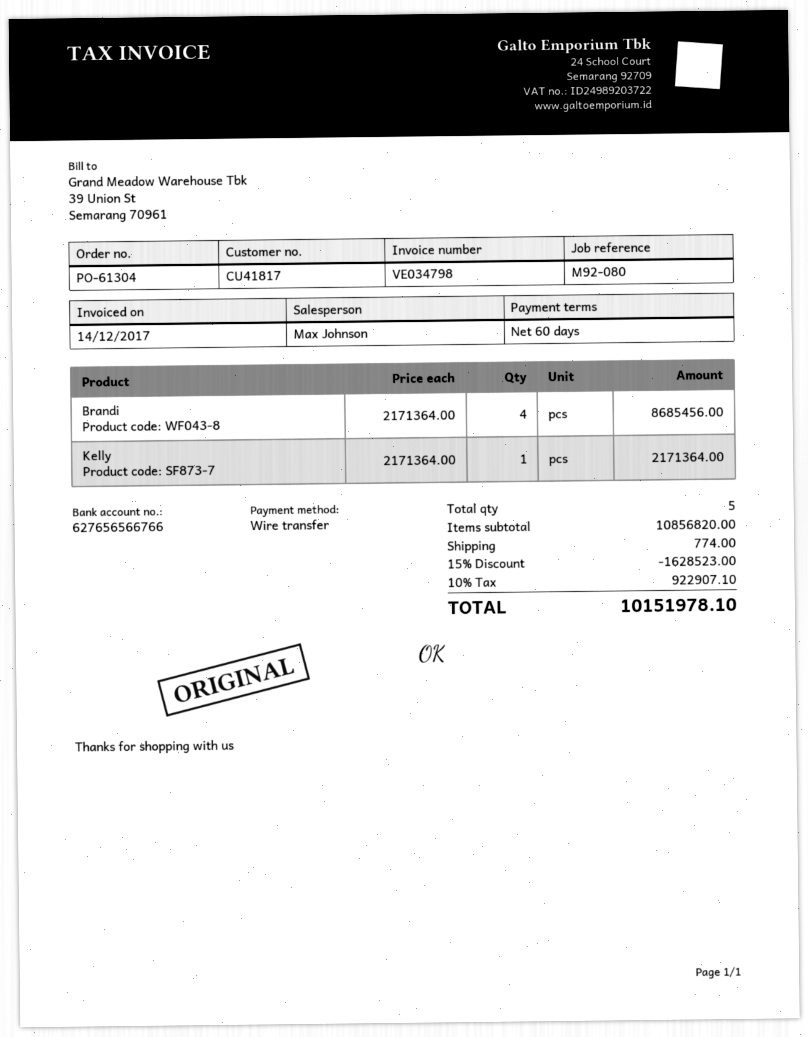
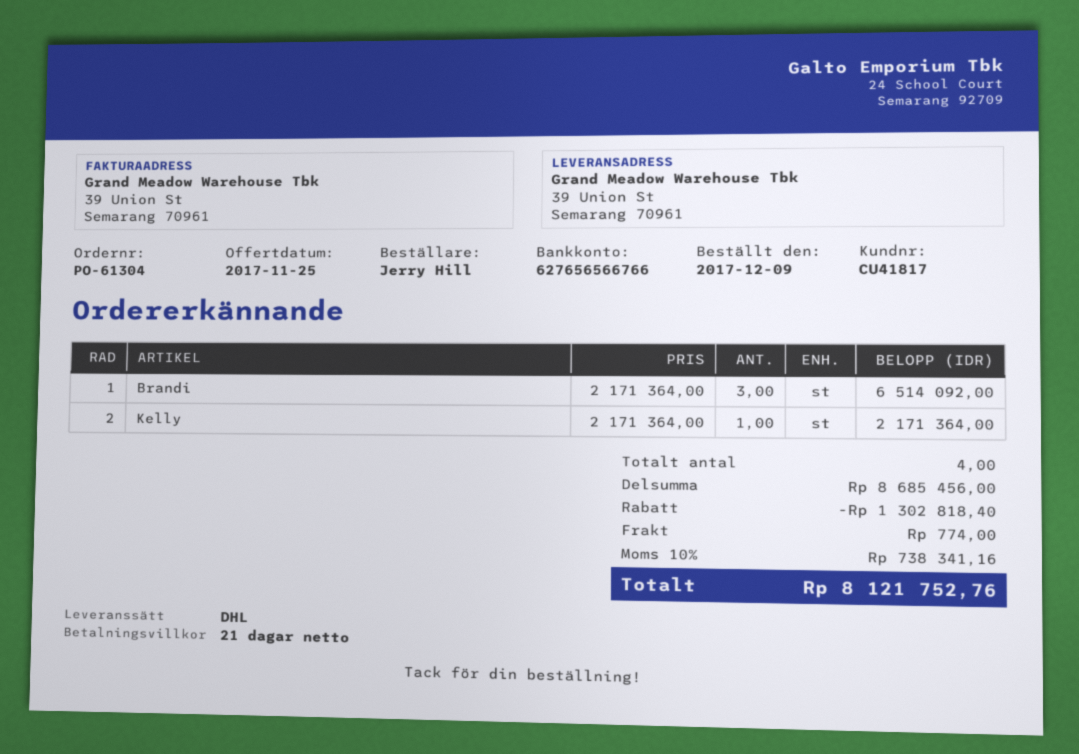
payment terms: 60 days -> 21 days
Brandi: 4 x 2171364.00 = 8685456.00 -> 3 x 2171364.00 = 6514092.00
total quantity: 5 -> 4
subtotal: 10856820.00 -> 8685456.00
discount: 1628523.00 -> 1302818.40
tax: 10% = 922907.10 -> 10% = 738341.16
total: 10151978.10 -> 8121752.76

